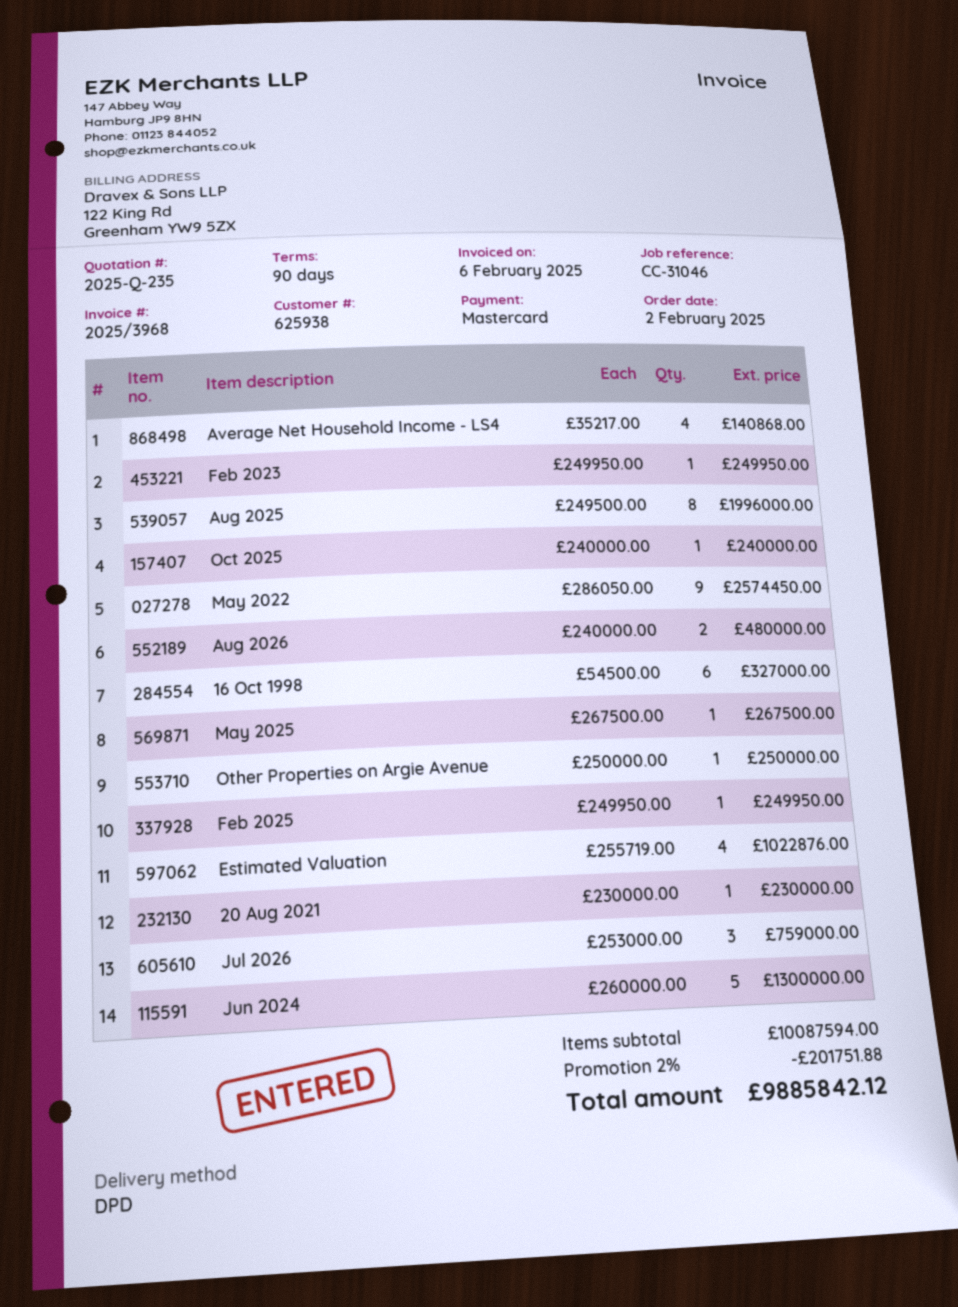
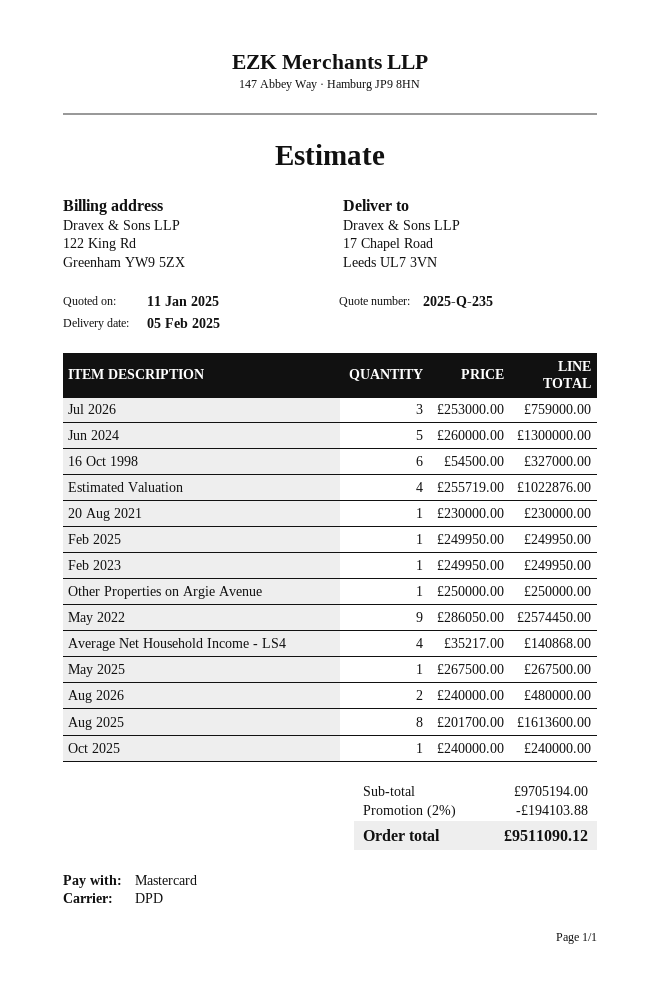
Aug 2025: 8 x 249500.00 = 1996000.00 -> 8 x 201700.00 = 1613600.00
subtotal: 10087594.00 -> 9705194.00
discount: 2% = 201751.88 -> 2% = 194103.88
total: 9885842.12 -> 9511090.12

